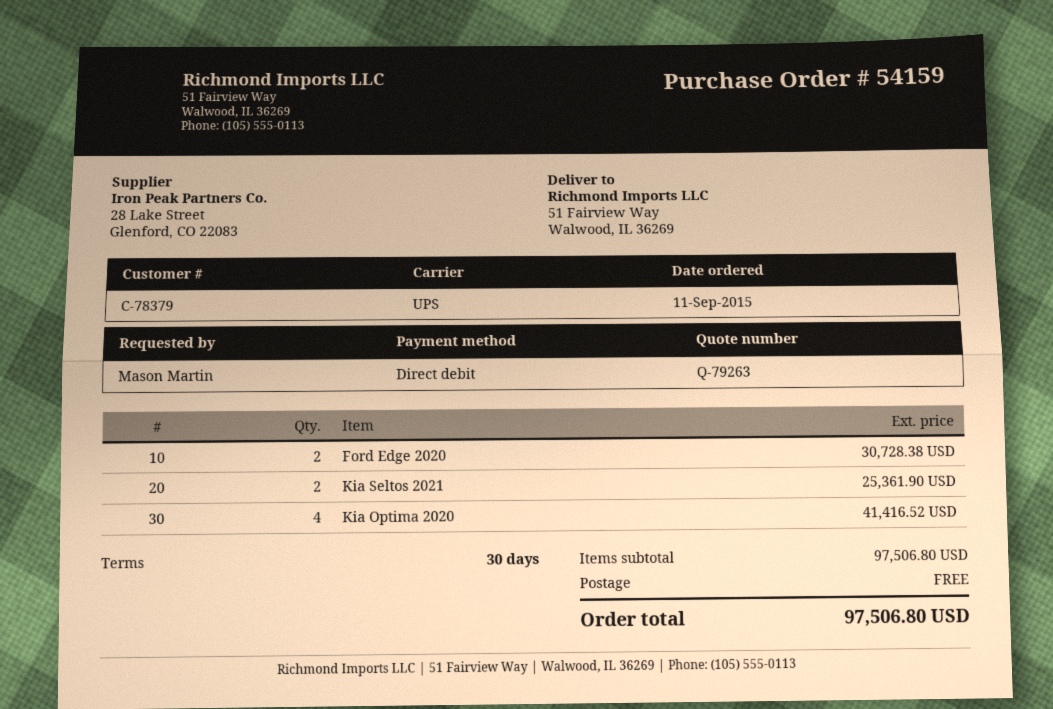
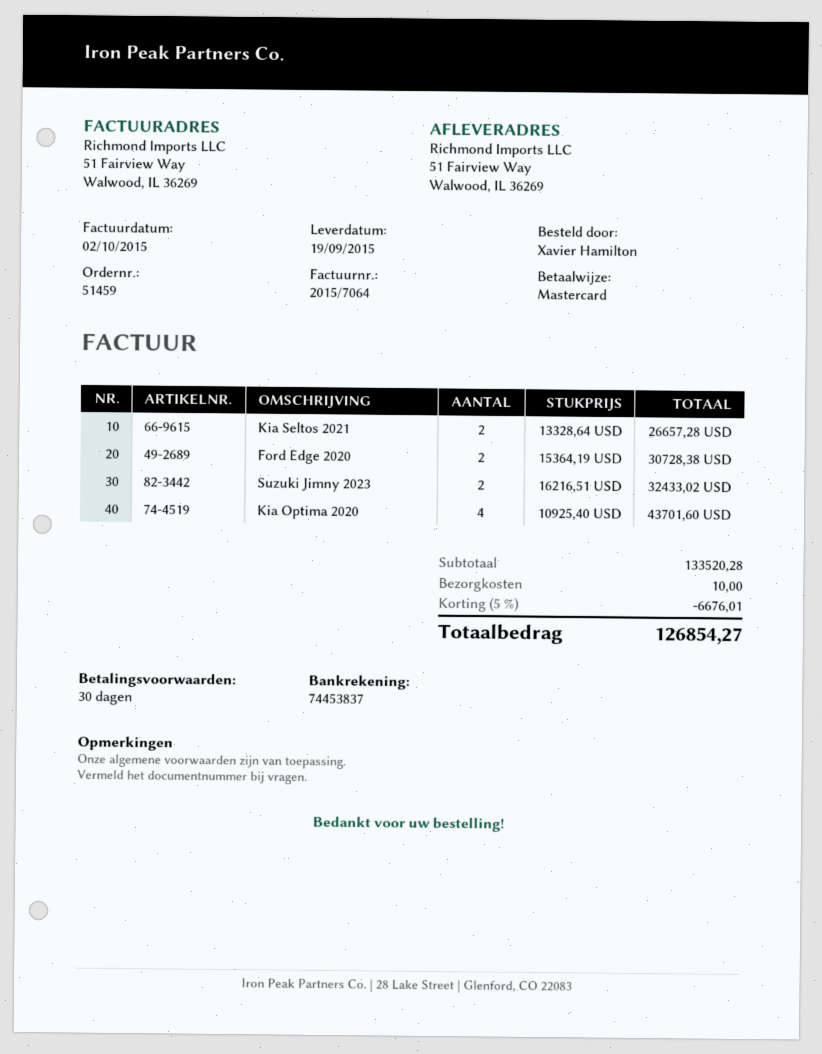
order number: 54159 -> 51459
ordered by: Mason Martin -> Xavier Hamilton
payment method: direct debit -> Mastercard
Kia Seltos 2021: 2 for 25361.90 -> 2 for 26657.28
Kia Optima 2020: 4 for 41416.52 -> 4 for 43701.60
Suzuki Jimny 2023: none -> 2 for 32433.02
subtotal: 97506.80 -> 133520.28
discount: none -> 5% = 6676.01
shipping: 0.00 -> 10.00
total: 97506.80 -> 126854.27

